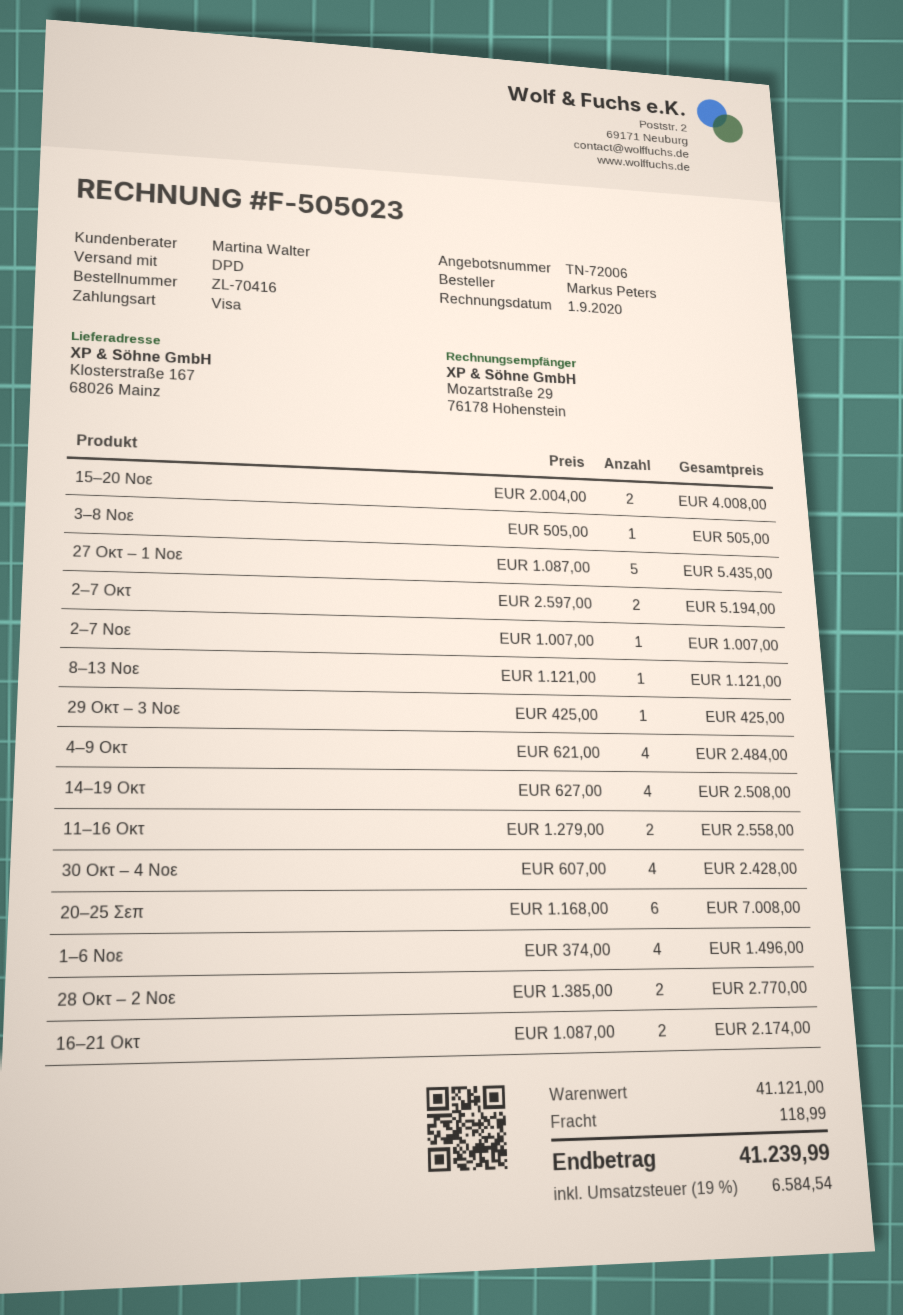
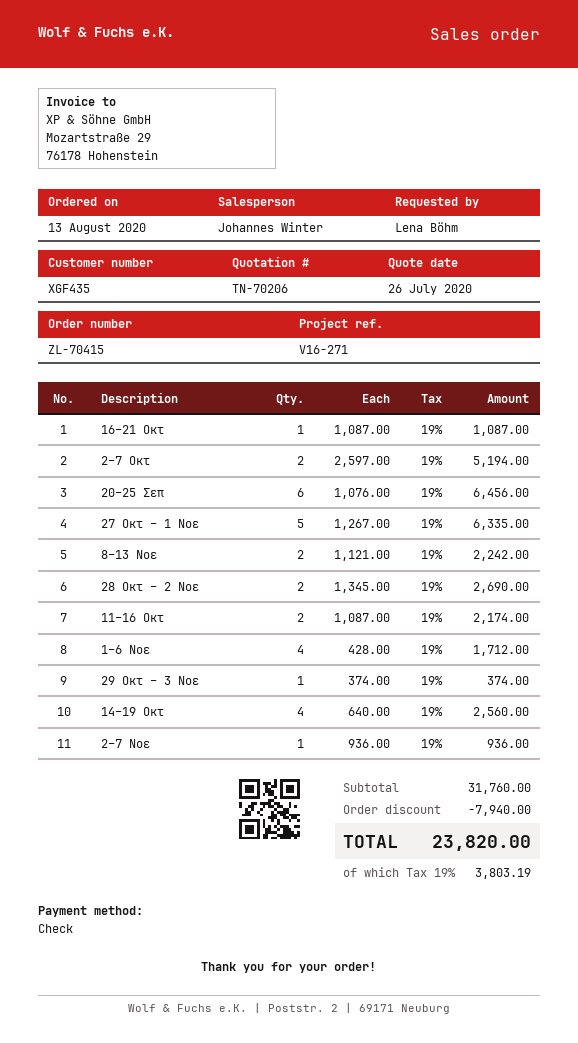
quote number: TN-72006 -> TN-70206
order number: ZL-70416 -> ZL-70415
ordered by: Markus Peters -> Lena Böhm
sales rep: Martina Walter -> Johannes Winter
payment method: Visa -> cheque
15–20 Νοε: 2 x 2004.00 = 4008.00 -> none
3–8 Νοε: 1 x 505.00 = 505.00 -> none
27 Οκτ – 1 Νοε: 5 x 1087.00 = 5435.00 -> 5 x 1267.00 = 6335.00
2–7 Νοε: 1 x 1007.00 = 1007.00 -> 1 x 936.00 = 936.00
8–13 Νοε: 1 x 1121.00 = 1121.00 -> 2 x 1121.00 = 2242.00
29 Οκτ – 3 Νοε: 1 x 425.00 = 425.00 -> 1 x 374.00 = 374.00
4–9 Οκτ: 4 x 621.00 = 2484.00 -> none
14–19 Οκτ: 4 x 627.00 = 2508.00 -> 4 x 640.00 = 2560.00
11–16 Οκτ: 2 x 1279.00 = 2558.00 -> 2 x 1087.00 = 2174.00
30 Οκτ – 4 Νοε: 4 x 607.00 = 2428.00 -> none
20–25 Σεπ: 6 x 1168.00 = 7008.00 -> 6 x 1076.00 = 6456.00
1–6 Νοε: 4 x 374.00 = 1496.00 -> 4 x 428.00 = 1712.00
28 Οκτ – 2 Νοε: 2 x 1385.00 = 2770.00 -> 2 x 1345.00 = 2690.00
16–21 Οκτ: 2 x 1087.00 = 2174.00 -> 1 x 1087.00 = 1087.00
subtotal: 41121.00 -> 31760.00
discount: none -> 7940.00
shipping: 118.99 -> none
tax: 19% = 6584.54 -> 19% = 3803.19
total: 41239.99 -> 23820.00

